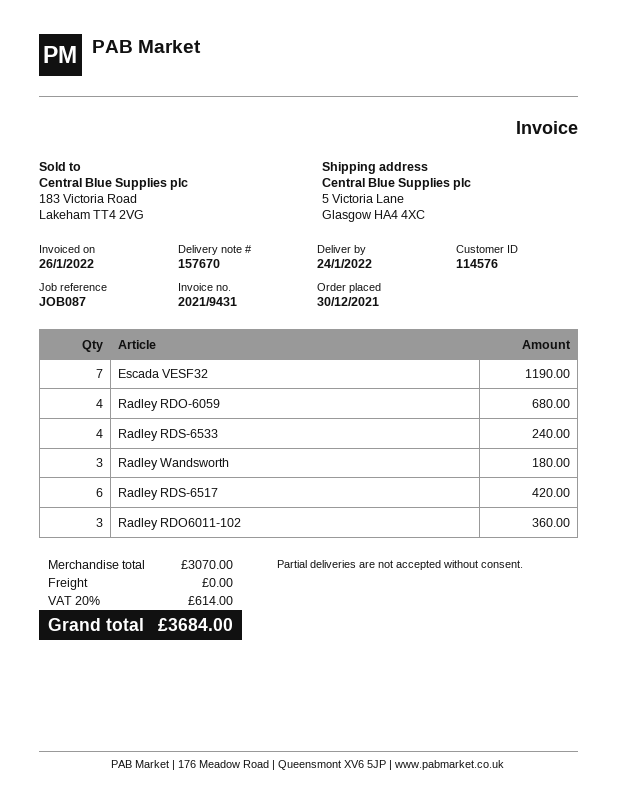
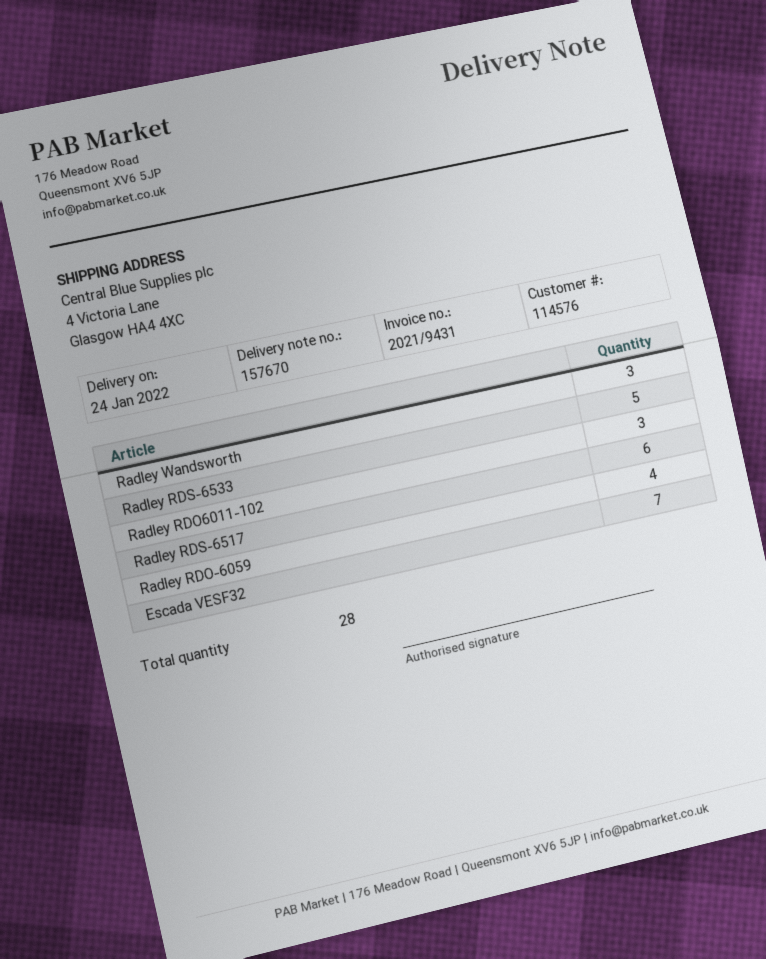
ship to: 5 Victoria Lane, Glasgow HA4 4XC -> 4 Victoria Lane, Glasgow HA4 4XC
Radley RDS-6533: 4 -> 5

